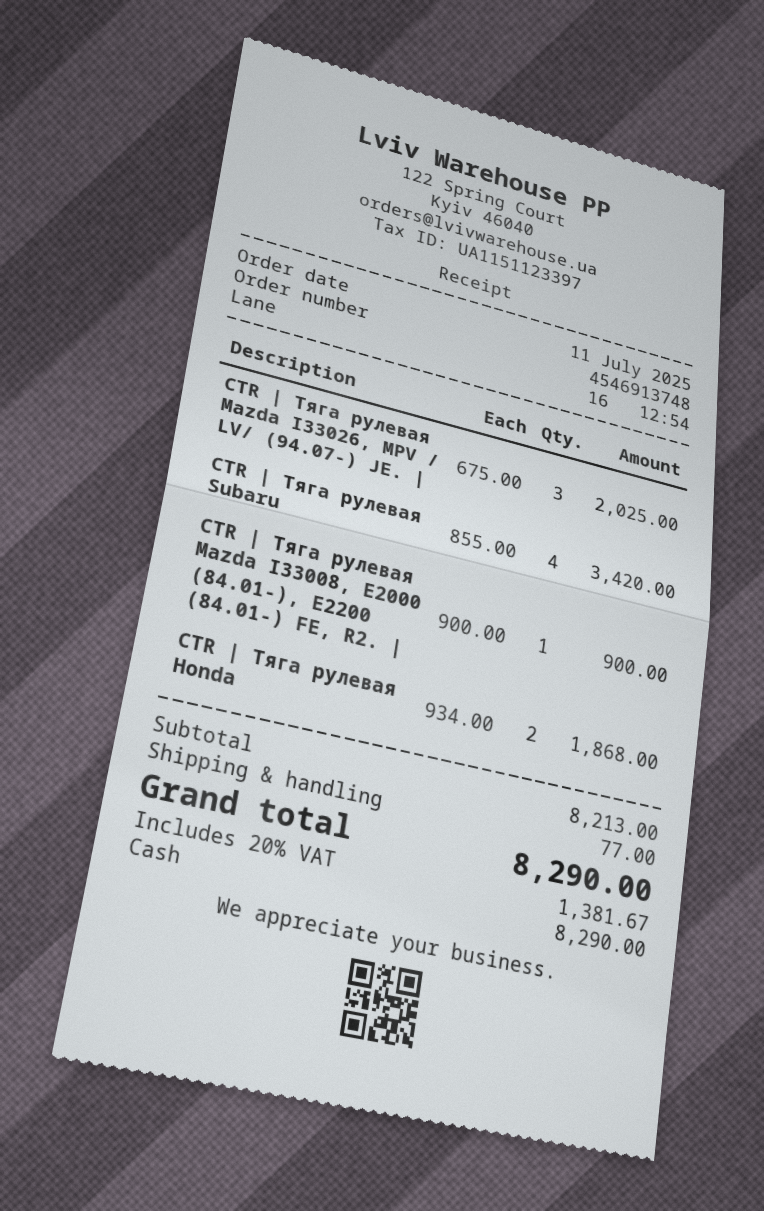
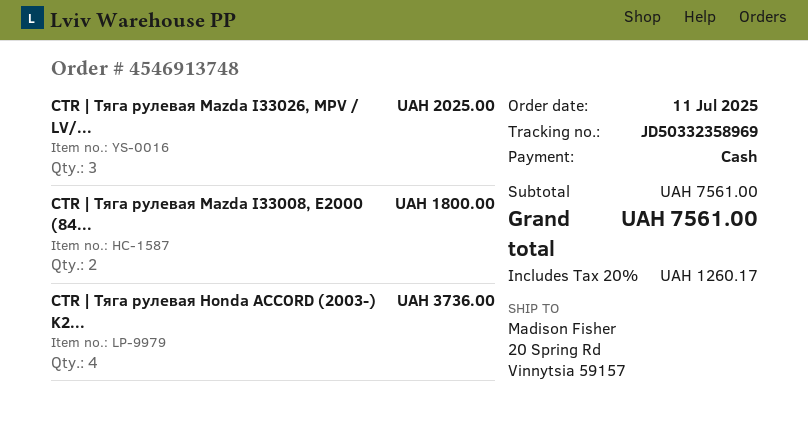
CTR | Тяга рулевая Subaru: 4 for 3420.00 -> none
CTR | Тяга рулевая Mazda I33008, E2000 (84.01-), E2200 (84.01-) FE, R2. |: 1 for 900.00 -> 2 for 1800.00
CTR | Тяга рулевая Honda: 2 for 1868.00 -> 4 for 3736.00
subtotal: 8213.00 -> 7561.00
shipping: 77.00 -> none
tax: 20% = 1381.67 -> 20% = 1260.17
total: 8290.00 -> 7561.00

